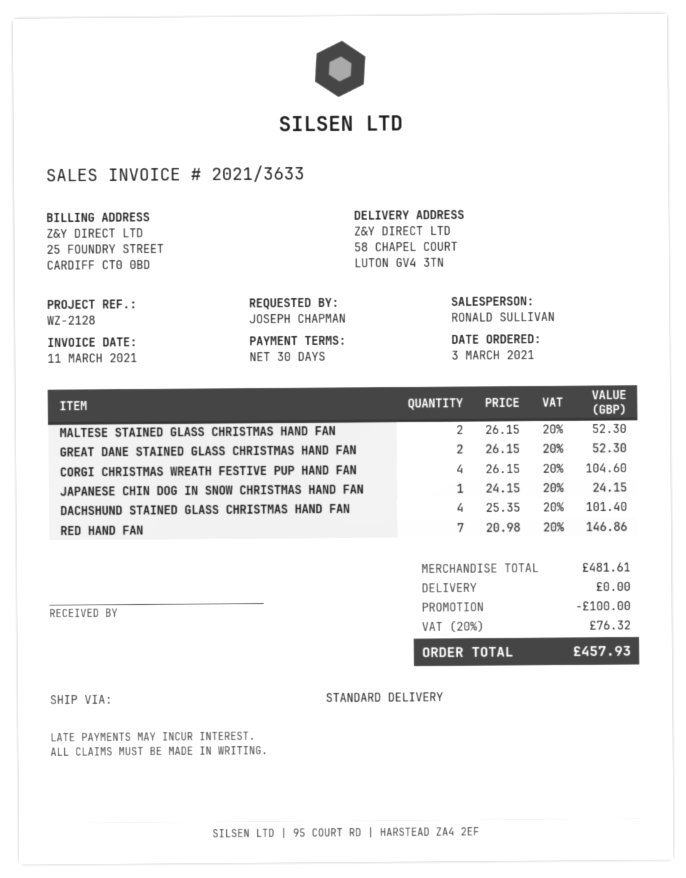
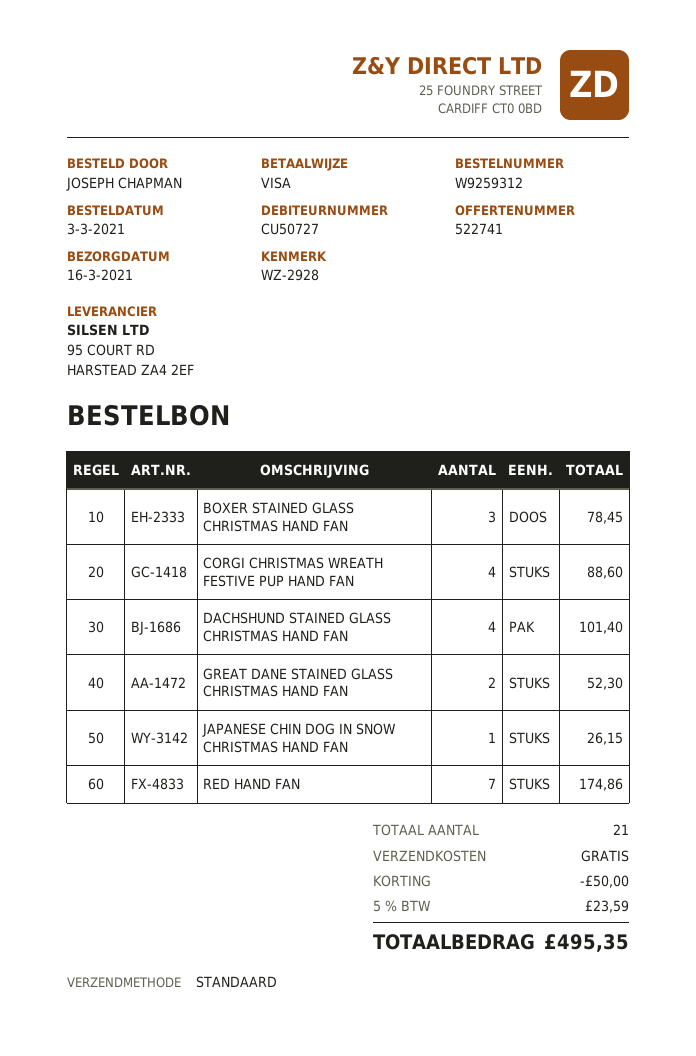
reference: WZ-2128 -> WZ-2928
MALTESE STAINED GLASS CHRISTMAS HAND FAN: 2 for 52.30 -> none
CORGI CHRISTMAS WREATH FESTIVE PUP HAND FAN: 4 for 104.60 -> 4 for 88.60
JAPANESE CHIN DOG IN SNOW CHRISTMAS HAND FAN: 1 for 24.15 -> 1 for 26.15
RED HAND FAN: 7 for 146.86 -> 7 for 174.86
BOXER STAINED GLASS CHRISTMAS HAND FAN: none -> 3 for 78.45
discount: 100.00 -> 50.00
tax: 20% = 76.32 -> 5% = 23.59
total: 457.93 -> 495.35

